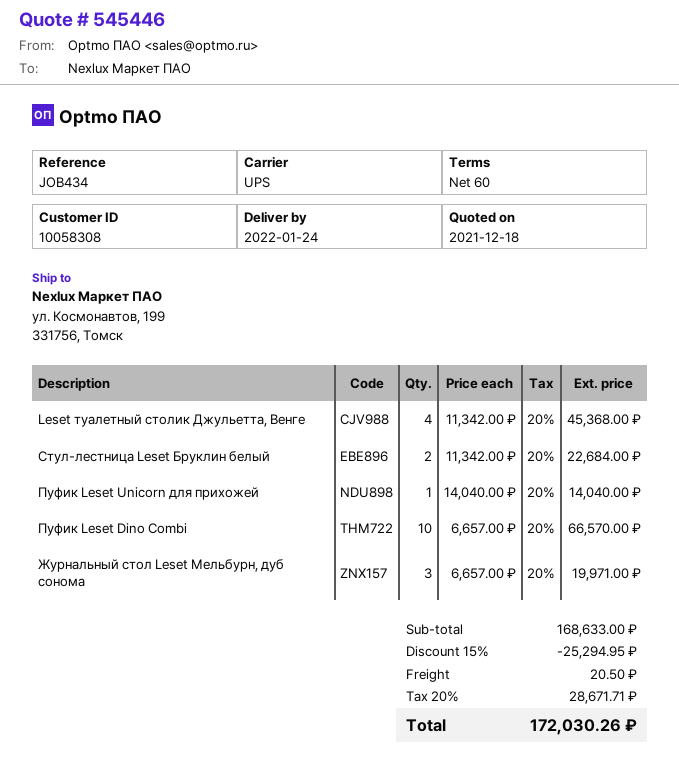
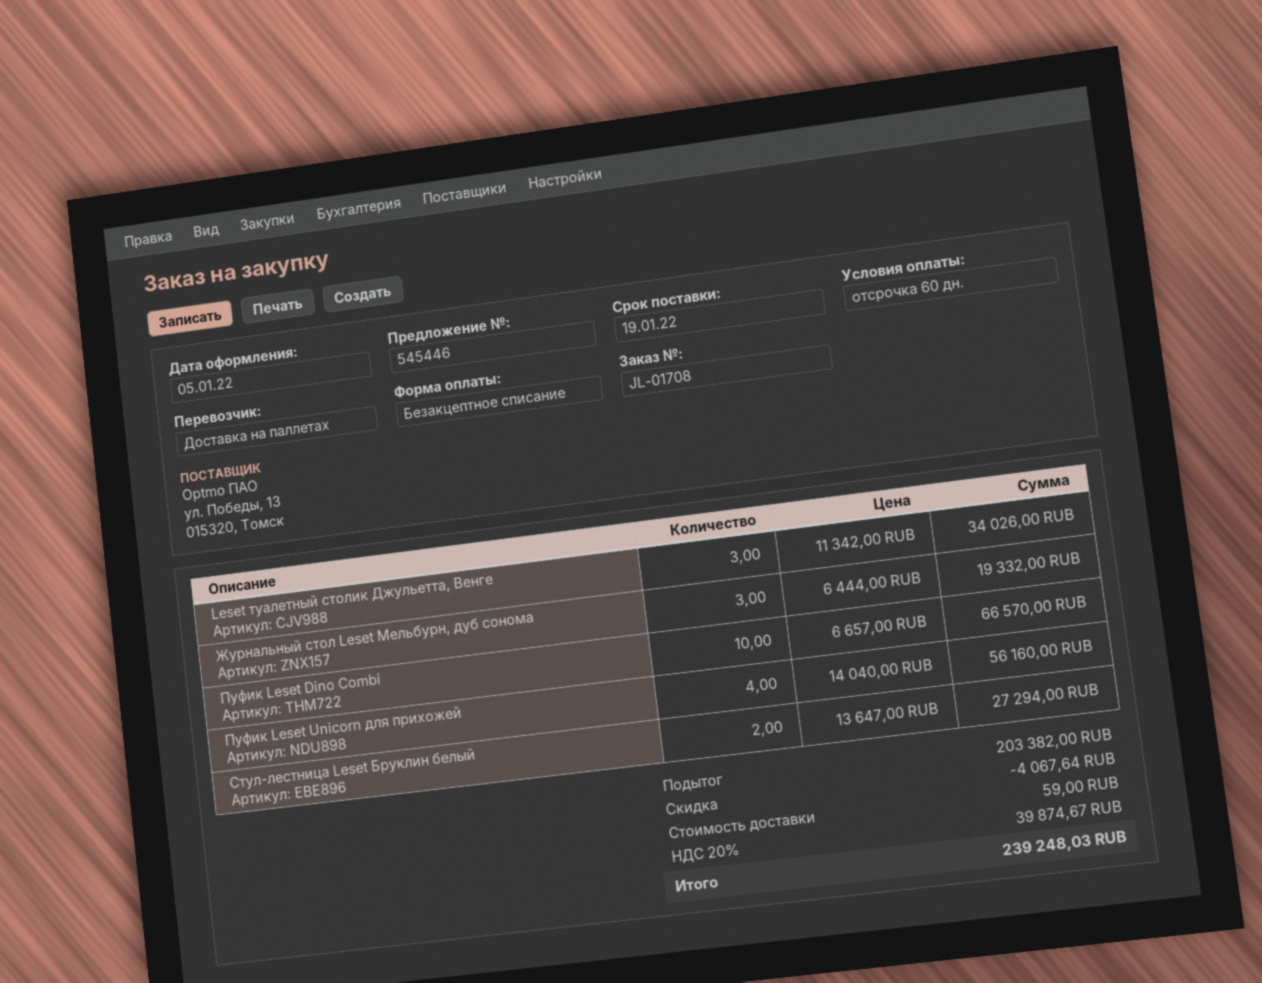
delivery date: 2022-01-24 -> 2022-01-19
shipping method: UPS -> pallet freight
Leset туалетный столик Джульетта, Венге: 4 x 11342.00 = 45368.00 -> 3 x 11342.00 = 34026.00
Стул-лестница Leset Бруклин белый: 2 x 11342.00 = 22684.00 -> 2 x 13647.00 = 27294.00
Пуфик Leset Unicorn для прихожей: 1 x 14040.00 = 14040.00 -> 4 x 14040.00 = 56160.00
Журнальный стол Leset Мельбурн, дуб сонома: 3 x 6657.00 = 19971.00 -> 3 x 6444.00 = 19332.00
subtotal: 168633.00 -> 203382.00
discount: 25294.95 -> 4067.64
shipping: 20.50 -> 59.00
tax: 20% = 28671.71 -> 20% = 39874.67
total: 172030.26 -> 239248.03

